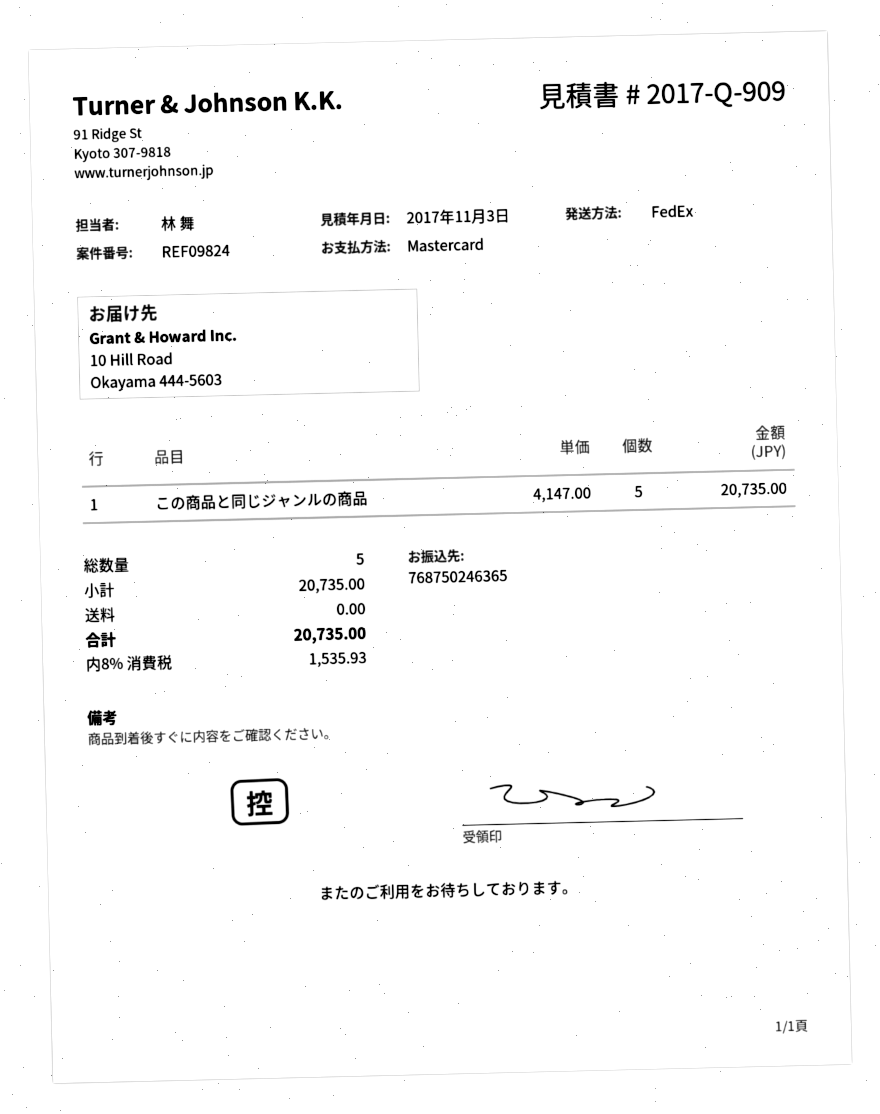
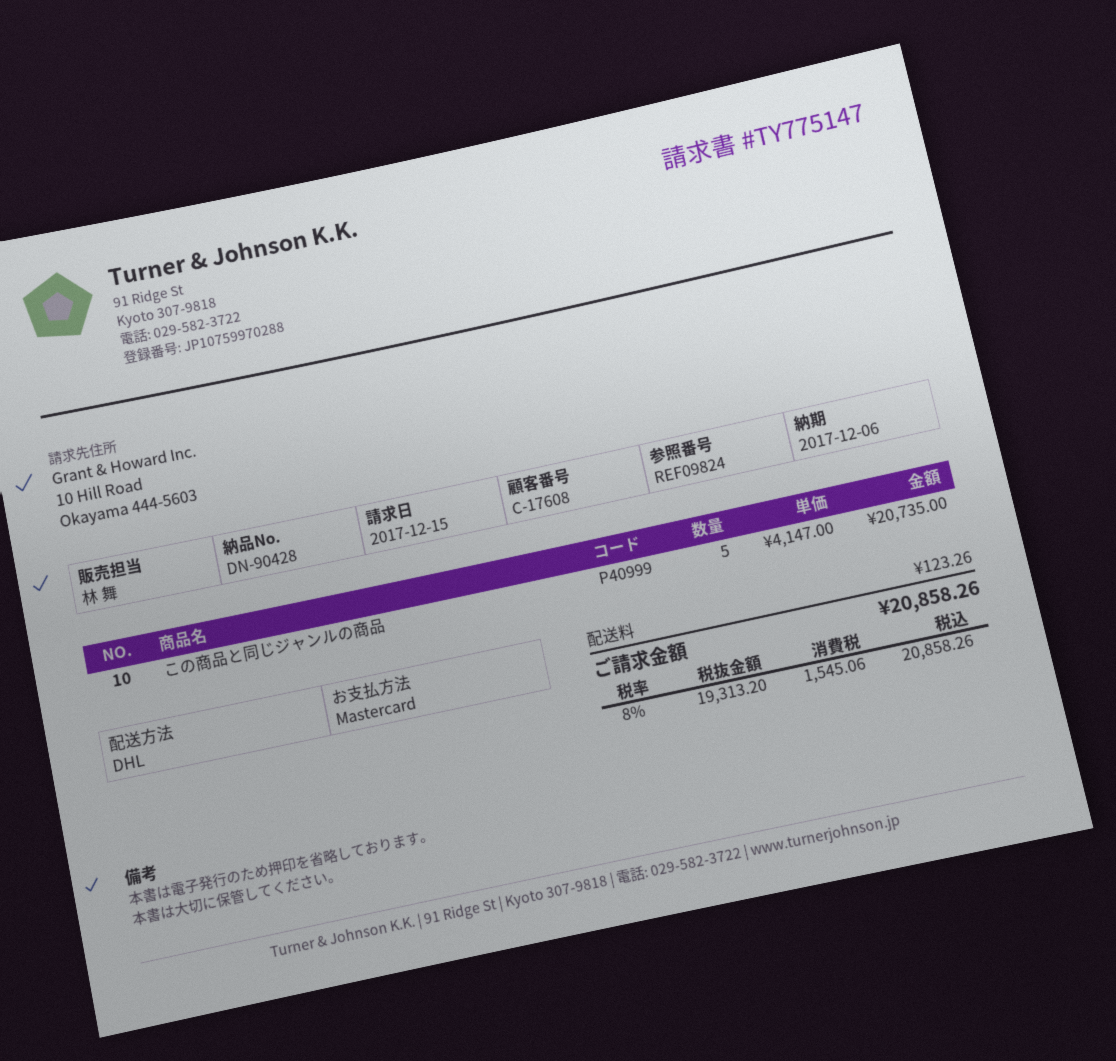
shipping method: FedEx -> DHL
shipping: 0.00 -> 123.26
tax: 8% = 1535.93 -> 8% = 1545.06
total: 20735.00 -> 20858.26

